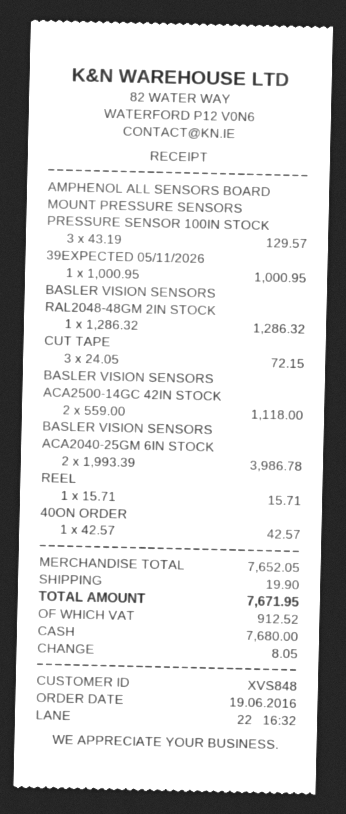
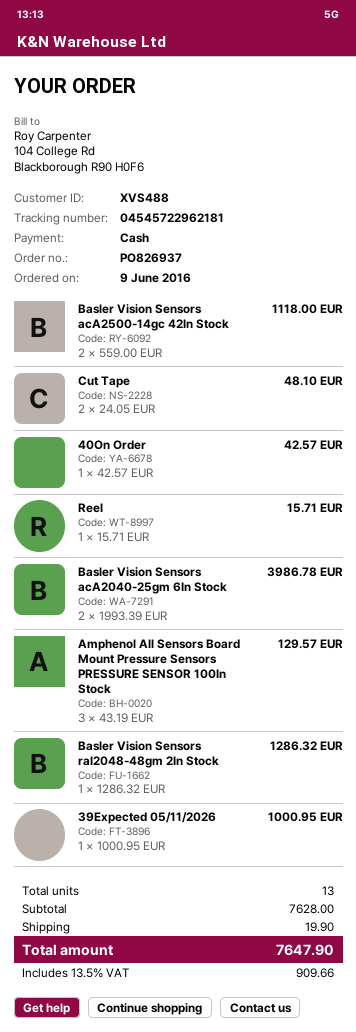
order date: 2016-06-19 -> 2016-06-09
customer number: XVS848 -> XVS488
CUT TAPE: 3 x 24.05 = 72.15 -> 2 x 24.05 = 48.10
subtotal: 7652.05 -> 7628.00
tax: 912.52 -> 909.66
total: 7671.95 -> 7647.90

